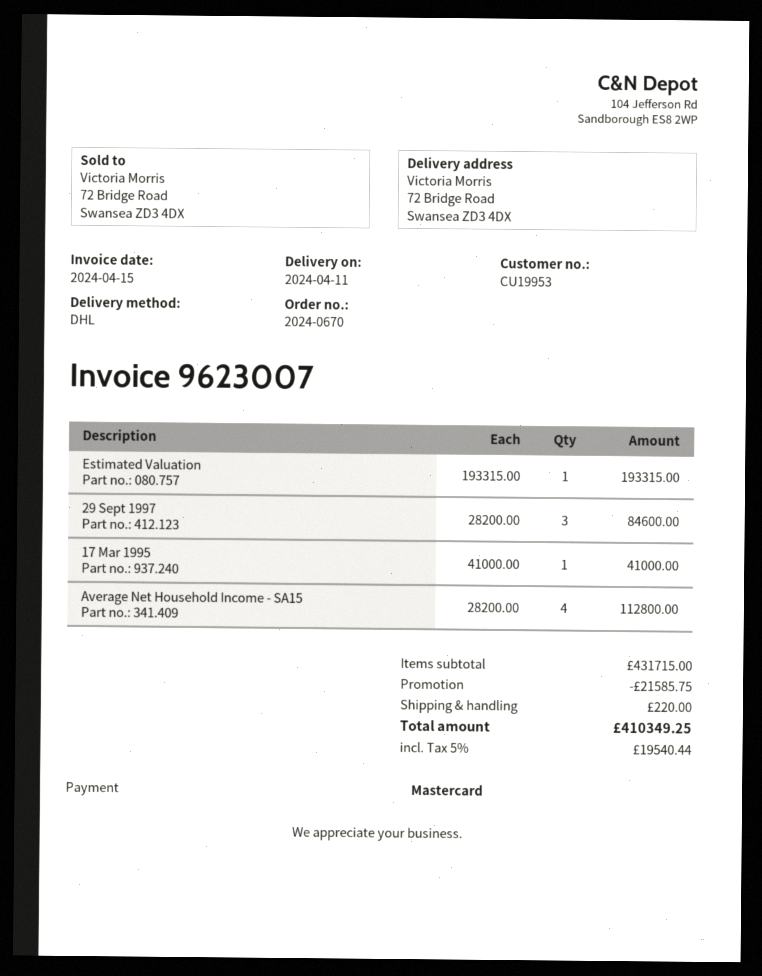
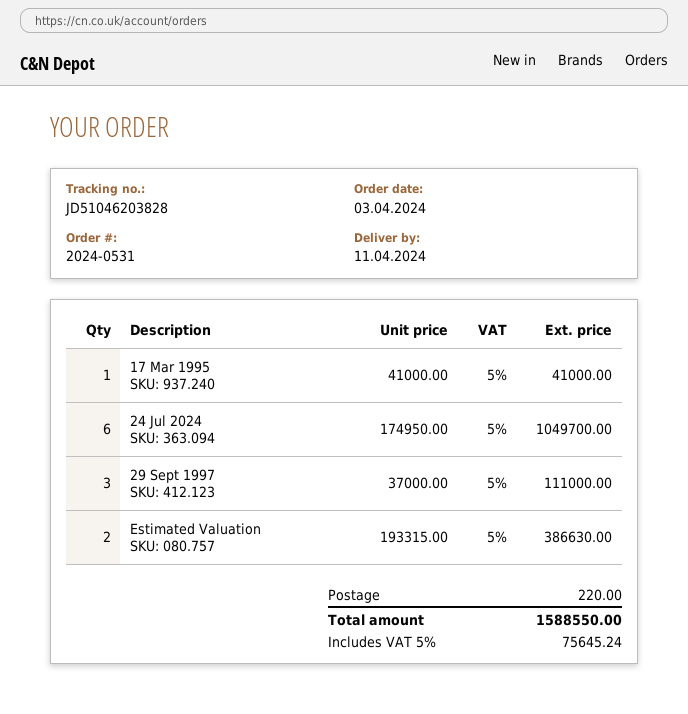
order number: 2024-0670 -> 2024-0531
Estimated Valuation: 1 x 193315.00 = 193315.00 -> 2 x 193315.00 = 386630.00
29 Sept 1997: 3 x 28200.00 = 84600.00 -> 3 x 37000.00 = 111000.00
Average Net Household Income - SA15: 4 x 28200.00 = 112800.00 -> none
24 Jul 2024: none -> 6 x 174950.00 = 1049700.00
discount: 21585.75 -> none
tax: 5% = 19540.44 -> 5% = 75645.24
total: 410349.25 -> 1588550.00

